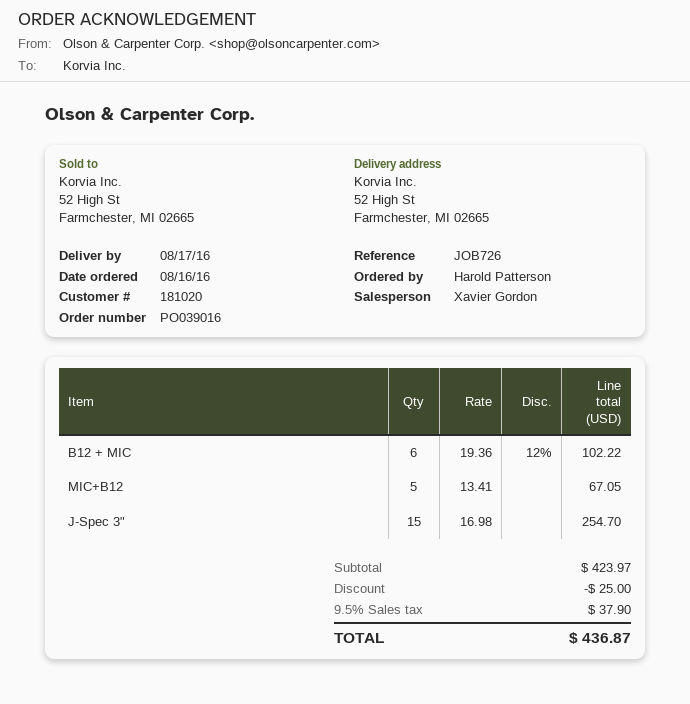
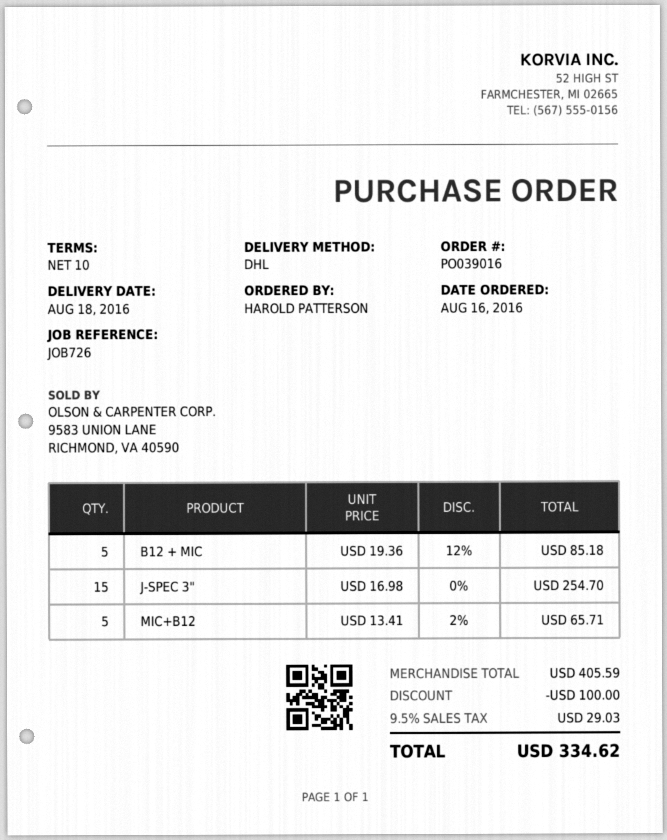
delivery date: 2016-08-17 -> 2016-08-18
B12 + MIC: 6 x 19.36 - 12% = 102.22 -> 5 x 19.36 - 12% = 85.18
MIC+B12: 5 x 13.41 = 67.05 -> 5 x 13.41 - 2% = 65.71
subtotal: 423.97 -> 405.59
discount: 25.00 -> 100.00
tax: 9.5% = 37.90 -> 9.5% = 29.03
total: 436.87 -> 334.62

